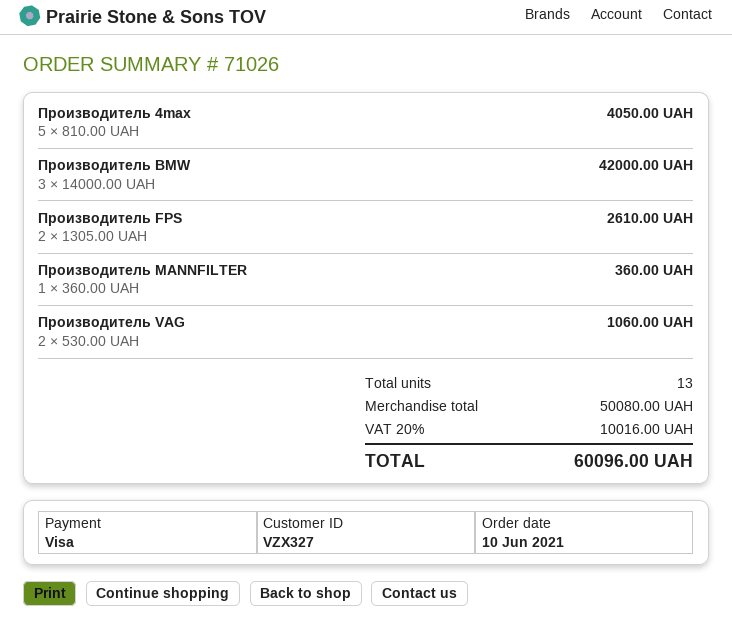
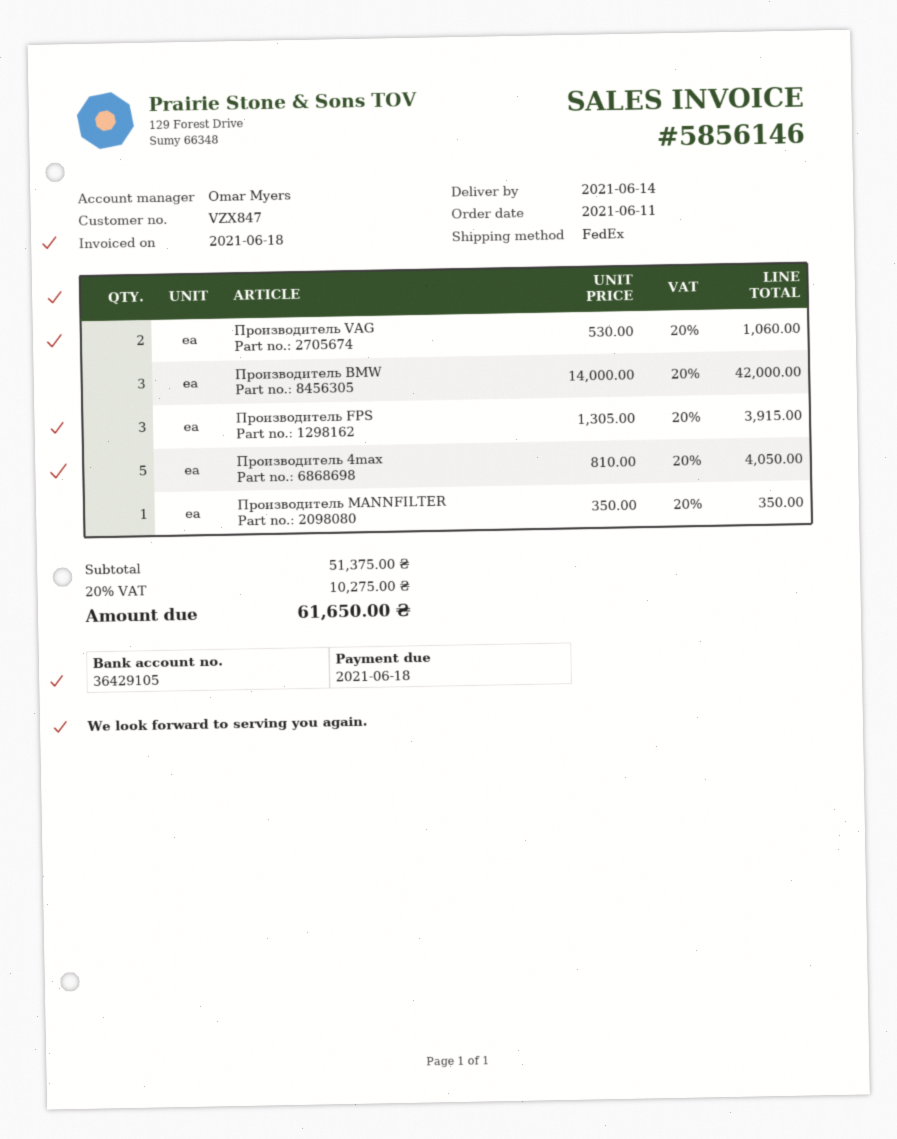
order date: 2021-06-10 -> 2021-06-11
customer number: VZX327 -> VZX847
Производитель FPS: 2 x 1305.00 = 2610.00 -> 3 x 1305.00 = 3915.00
Производитель MANNFILTER: 1 x 360.00 = 360.00 -> 1 x 350.00 = 350.00
subtotal: 50080.00 -> 51375.00
tax: 20% = 10016.00 -> 20% = 10275.00
total: 60096.00 -> 61650.00

